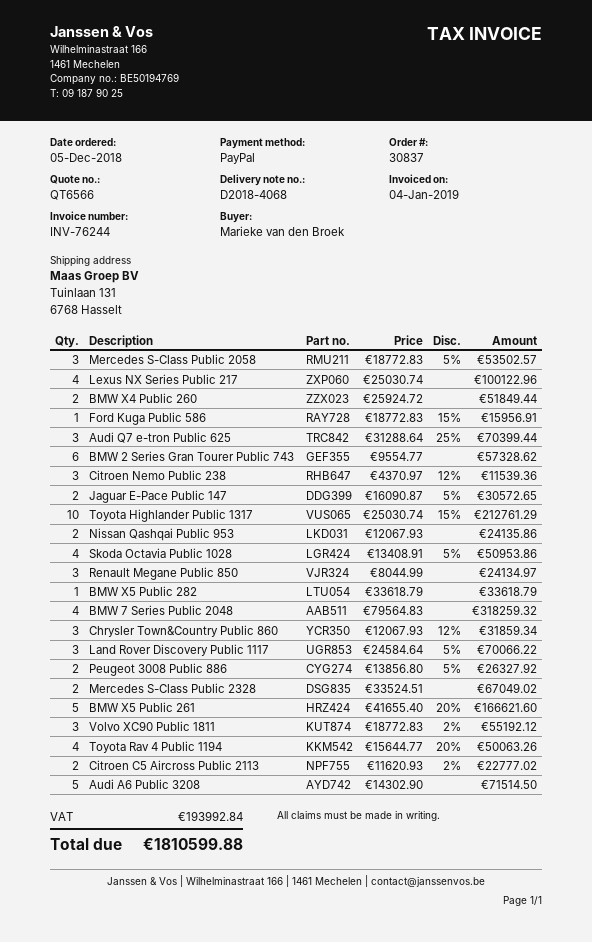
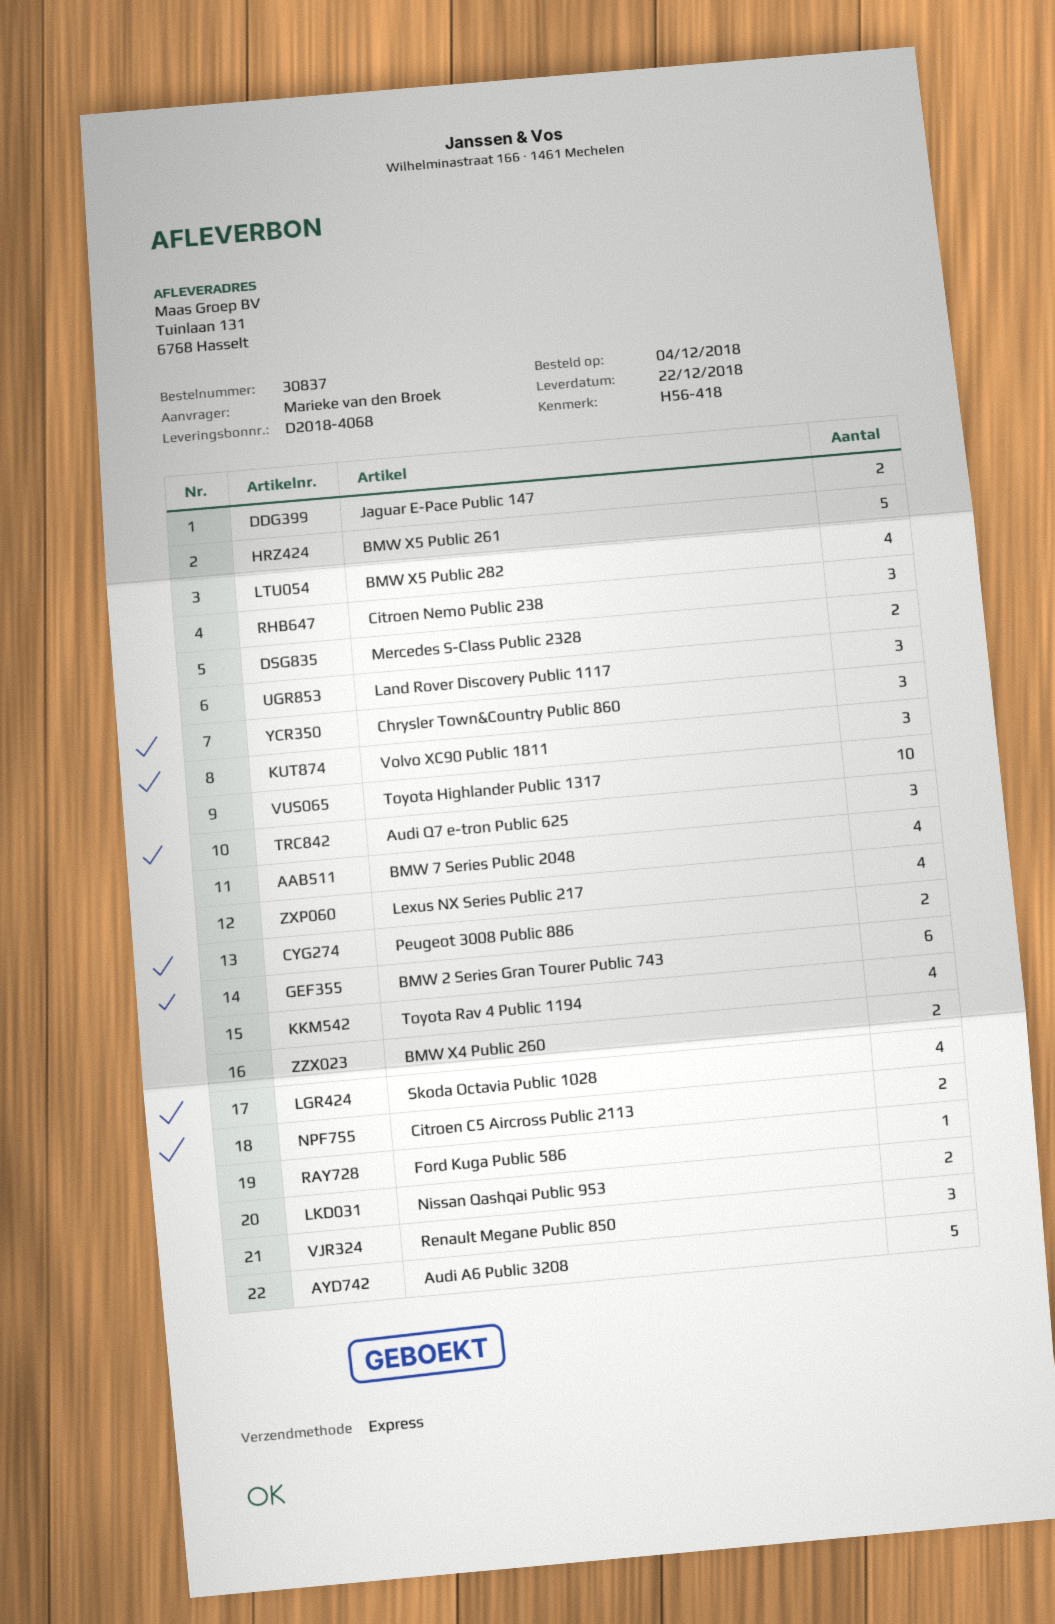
order date: 2018-12-05 -> 2018-12-04
Mercedes S-Class Public 2058: 3 -> none
BMW X5 Public 282: 1 -> 4

